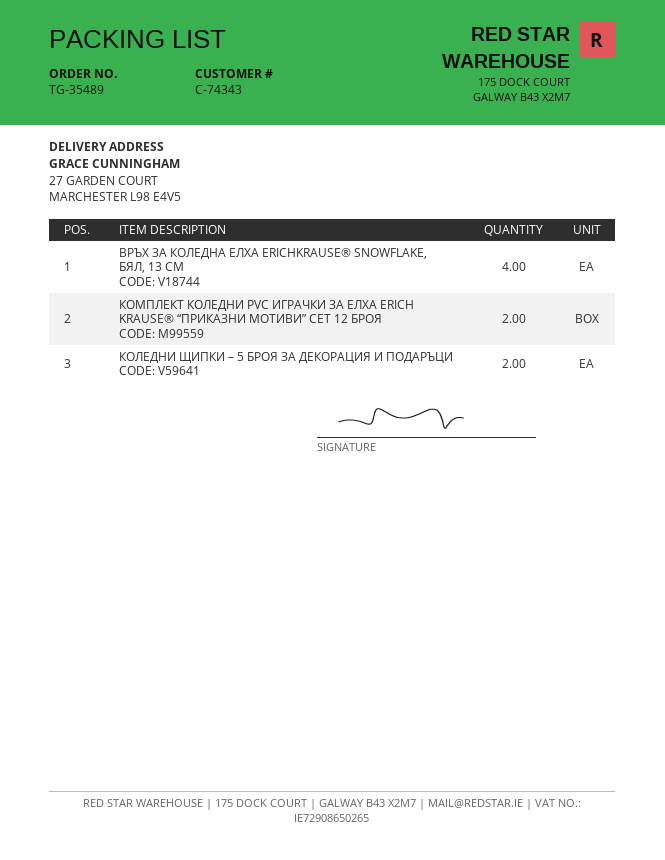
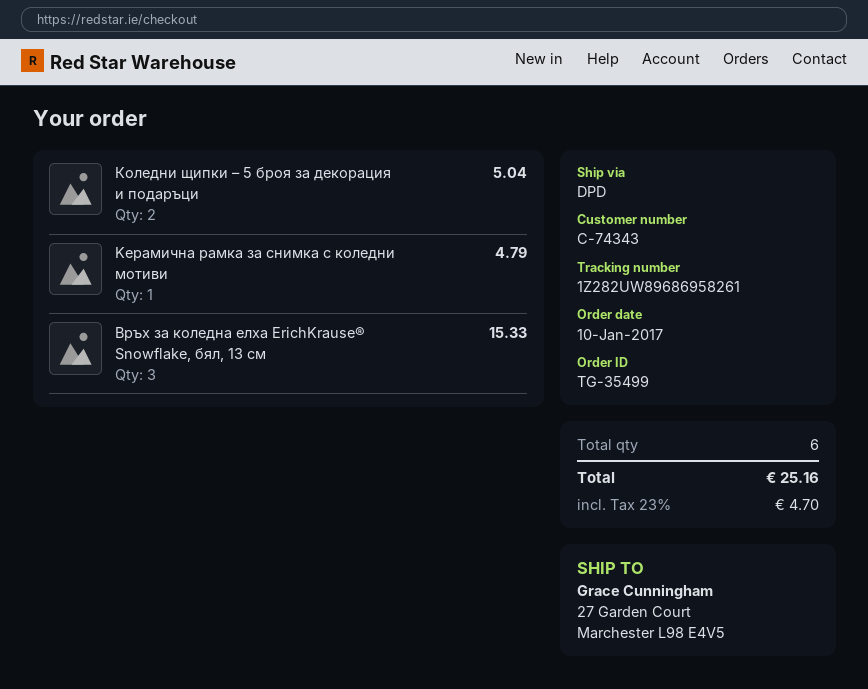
order number: TG-35489 -> TG-35499
ВРЪХ ЗА КОЛЕДНА ЕЛХА ERICHKRAUSE® SNOWFLAKE, БЯЛ, 13 СМ: 4 -> 3
КОМПЛЕКТ КОЛЕДНИ PVC ИГРАЧКИ ЗА ЕЛХА ERICH KRAUSE® “ПРИКАЗНИ МОТИВИ” СЕТ 12 БРОЯ: 2 -> none
Kерамична рамка за снимка с коледни мотиви: none -> 1

